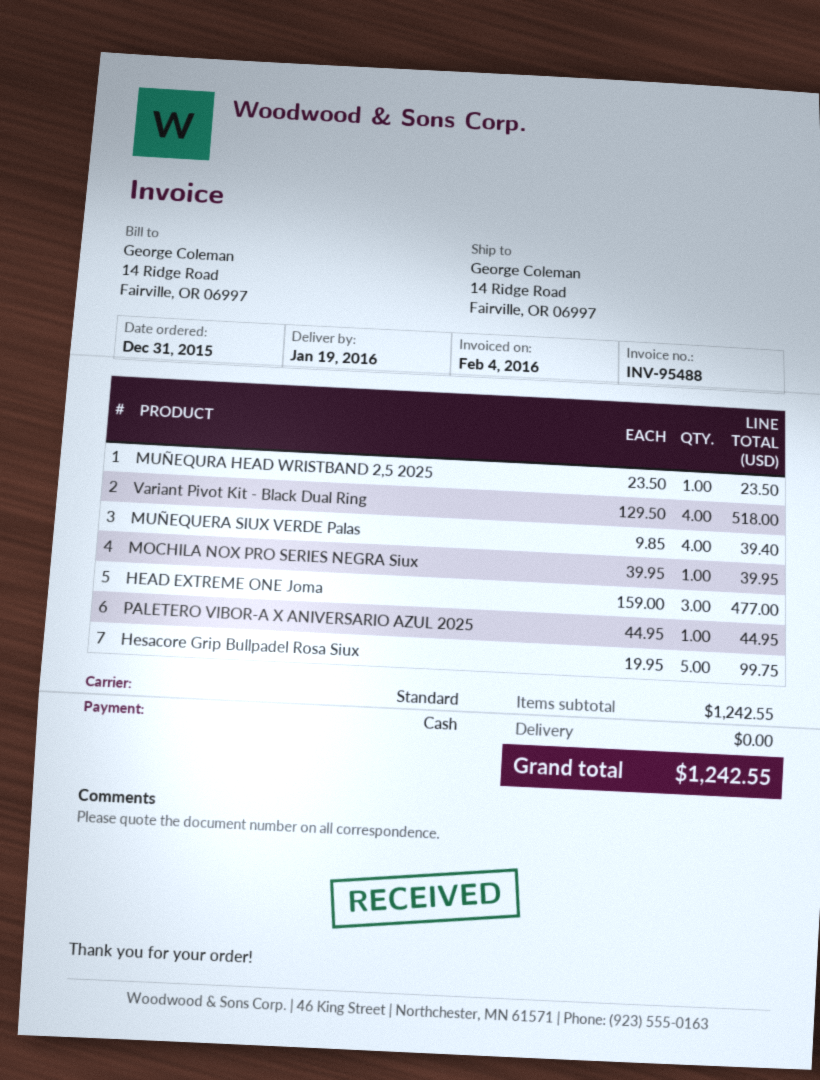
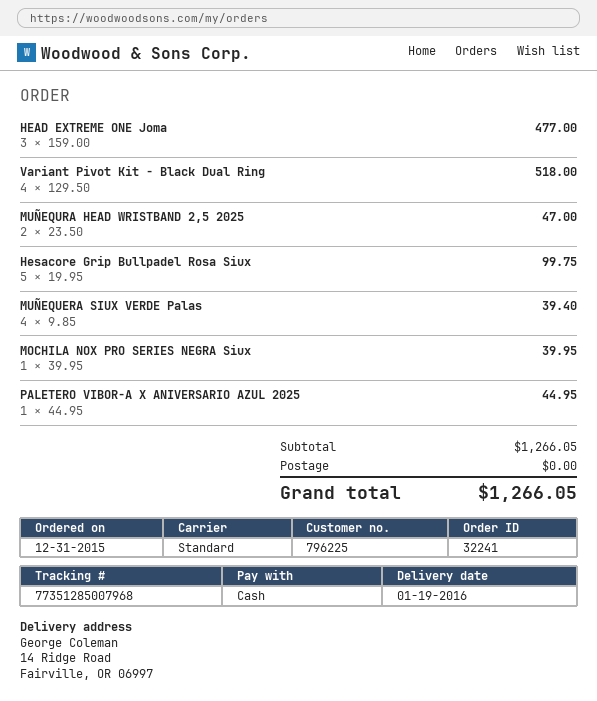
MUÑEQURA HEAD WRISTBAND 2,5 2025: 1 x 23.50 = 23.50 -> 2 x 23.50 = 47.00
subtotal: 1242.55 -> 1266.05
total: 1242.55 -> 1266.05

